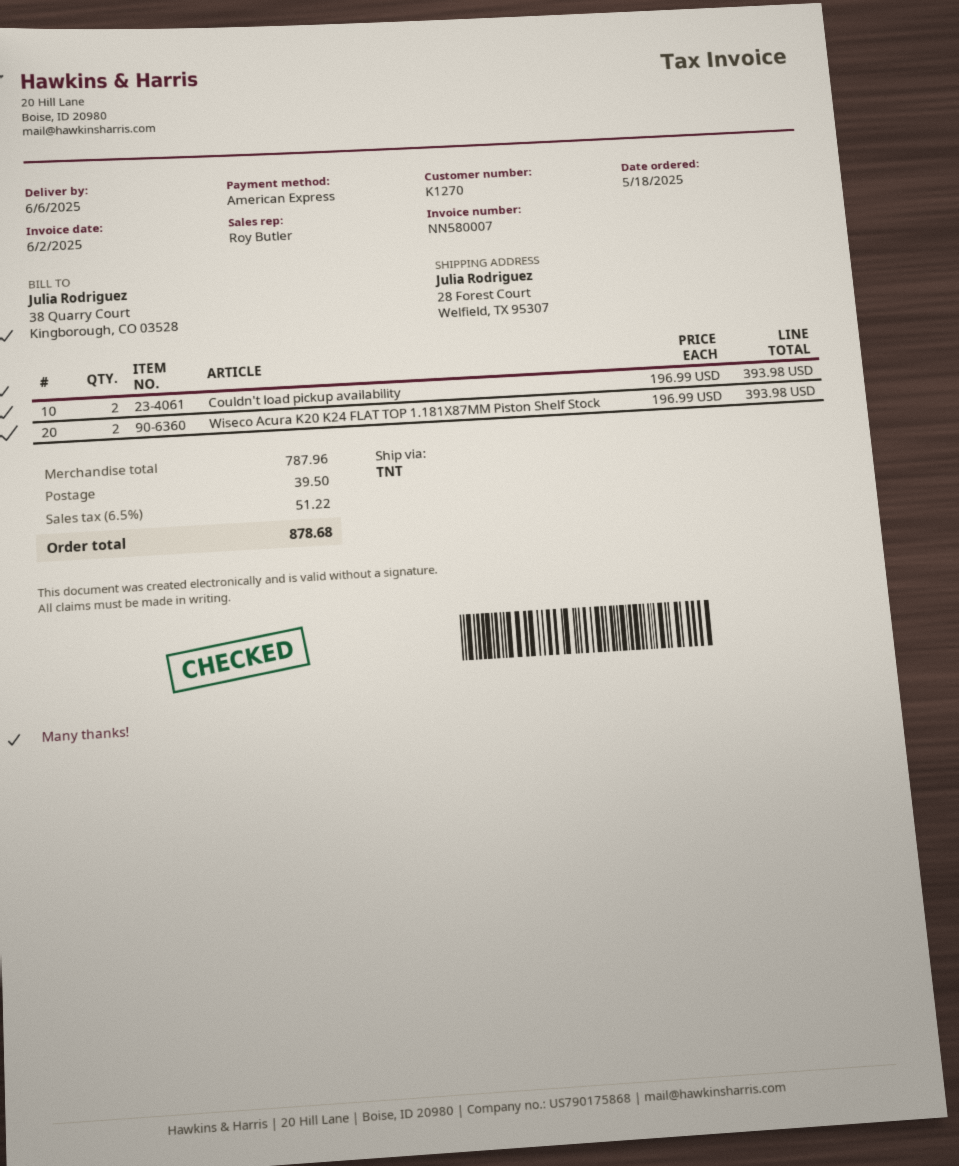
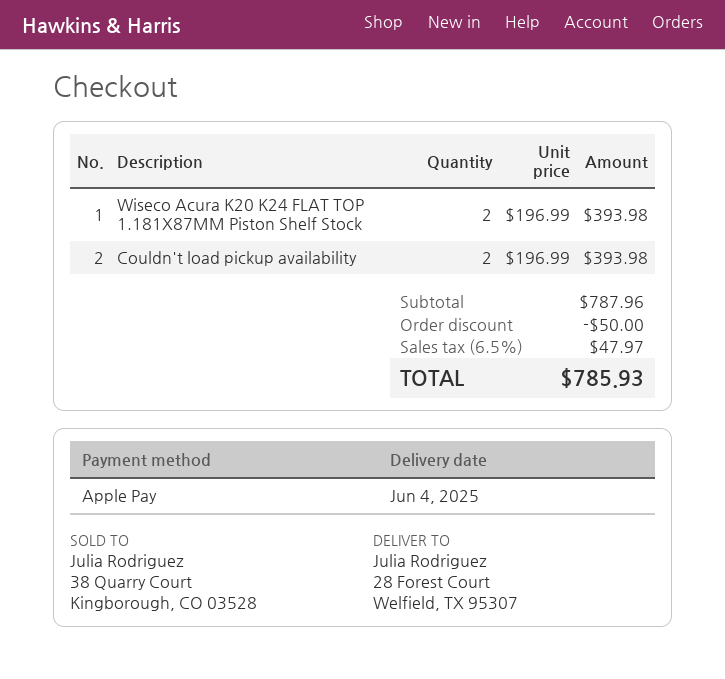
delivery date: 2025-06-06 -> 2025-06-04
payment method: American Express -> Apple Pay
discount: none -> 50.00
shipping: 39.50 -> none
tax: 6.5% = 51.22 -> 6.5% = 47.97
total: 878.68 -> 785.93

